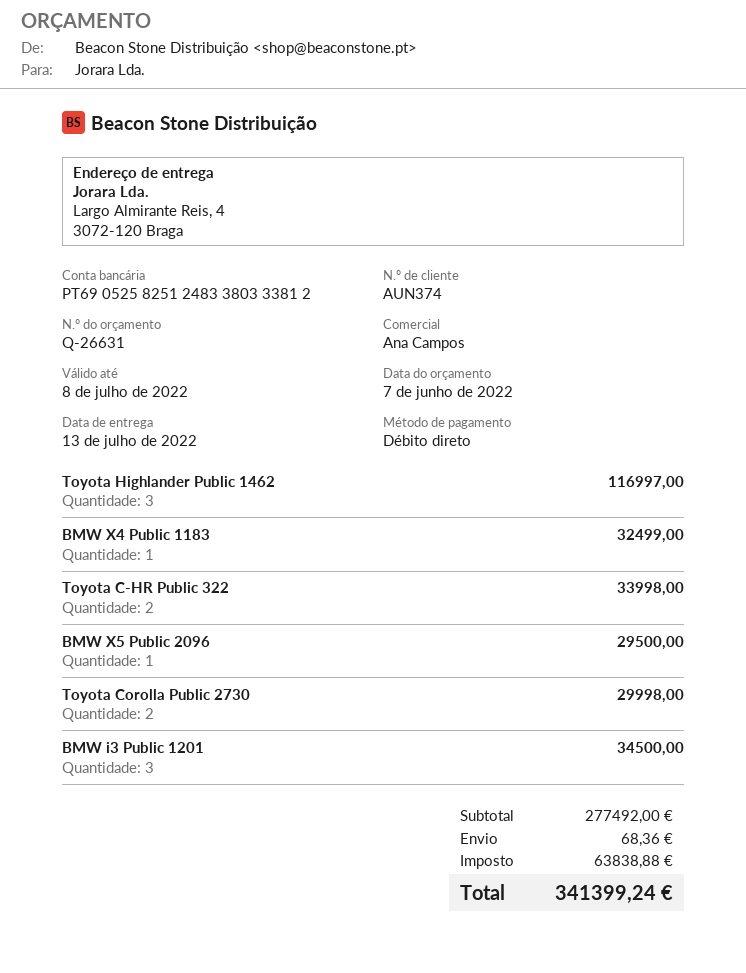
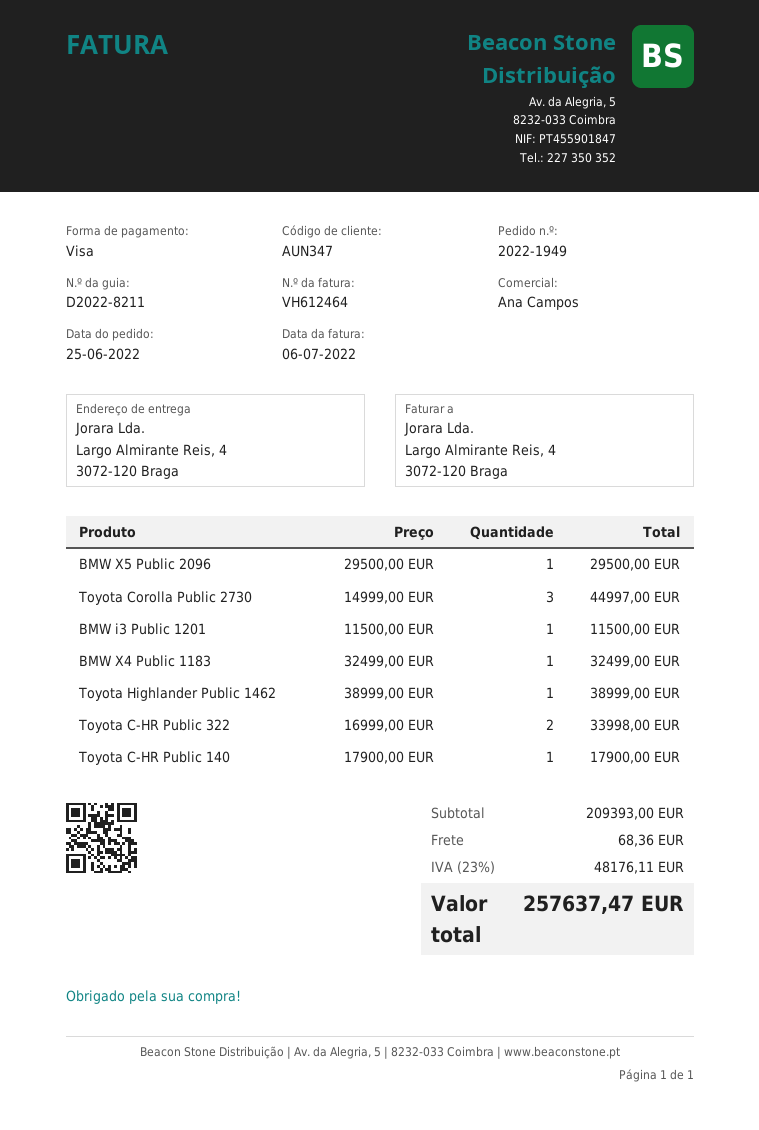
customer number: AUN374 -> AUN347
payment method: direct debit -> Visa
Toyota Highlander Public 1462: 3 for 116997.00 -> 1 for 38999.00
Toyota Corolla Public 2730: 2 for 29998.00 -> 3 for 44997.00
BMW i3 Public 1201: 3 for 34500.00 -> 1 for 11500.00
Toyota C-HR Public 140: none -> 1 for 17900.00
subtotal: 277492.00 -> 209393.00
tax: 63838.88 -> 48176.11
total: 341399.24 -> 257637.47

